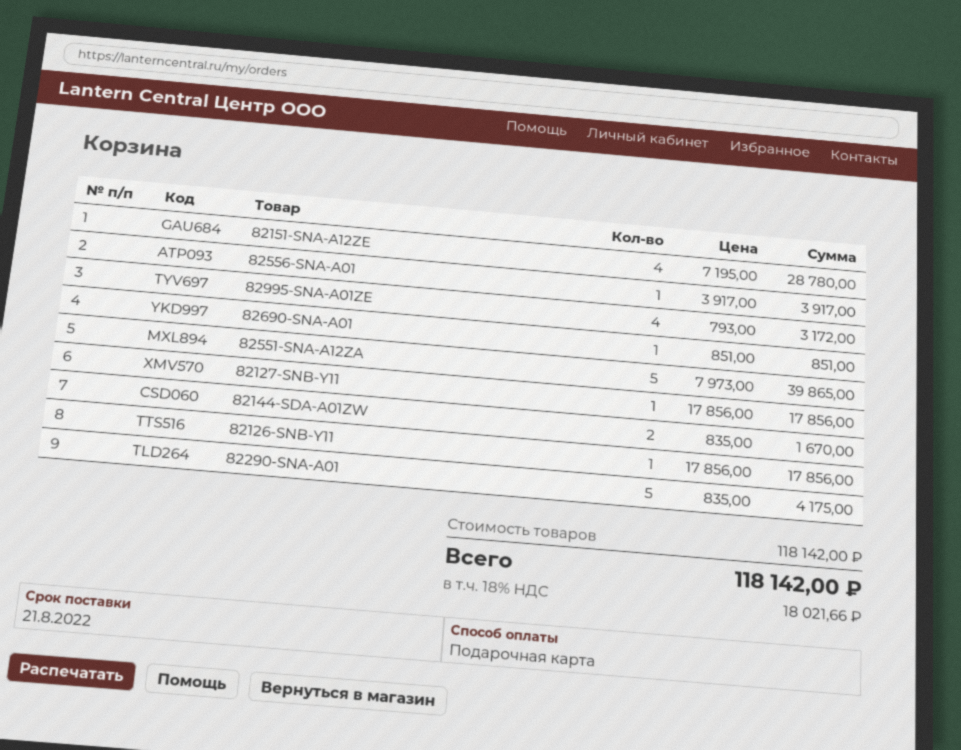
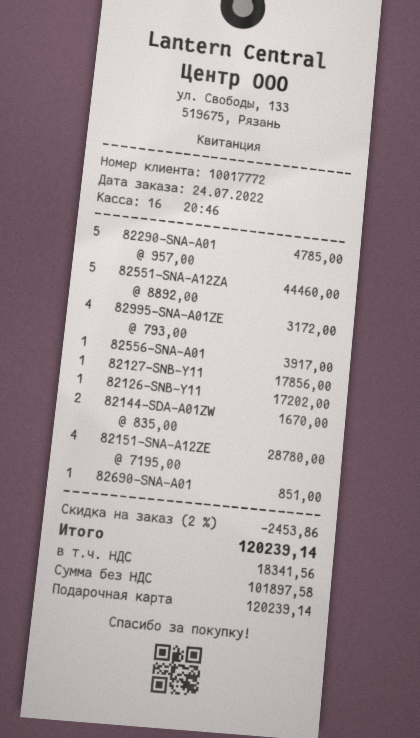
82551-SNA-A12ZA: 5 x 7973.00 = 39865.00 -> 5 x 8892.00 = 44460.00
82126-SNB-Y11: 1 x 17856.00 = 17856.00 -> 1 x 17202.00 = 17202.00
82290-SNA-A01: 5 x 835.00 = 4175.00 -> 5 x 957.00 = 4785.00
discount: none -> 2% = 2453.86
tax: 18021.66 -> 18341.56
total: 118142.00 -> 120239.14

